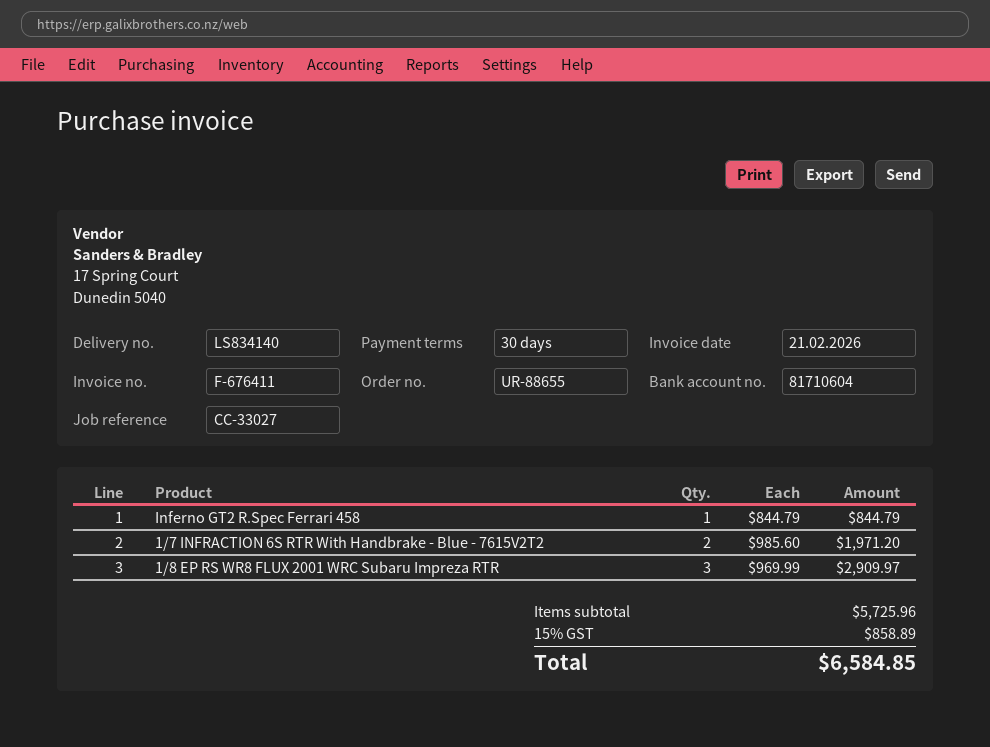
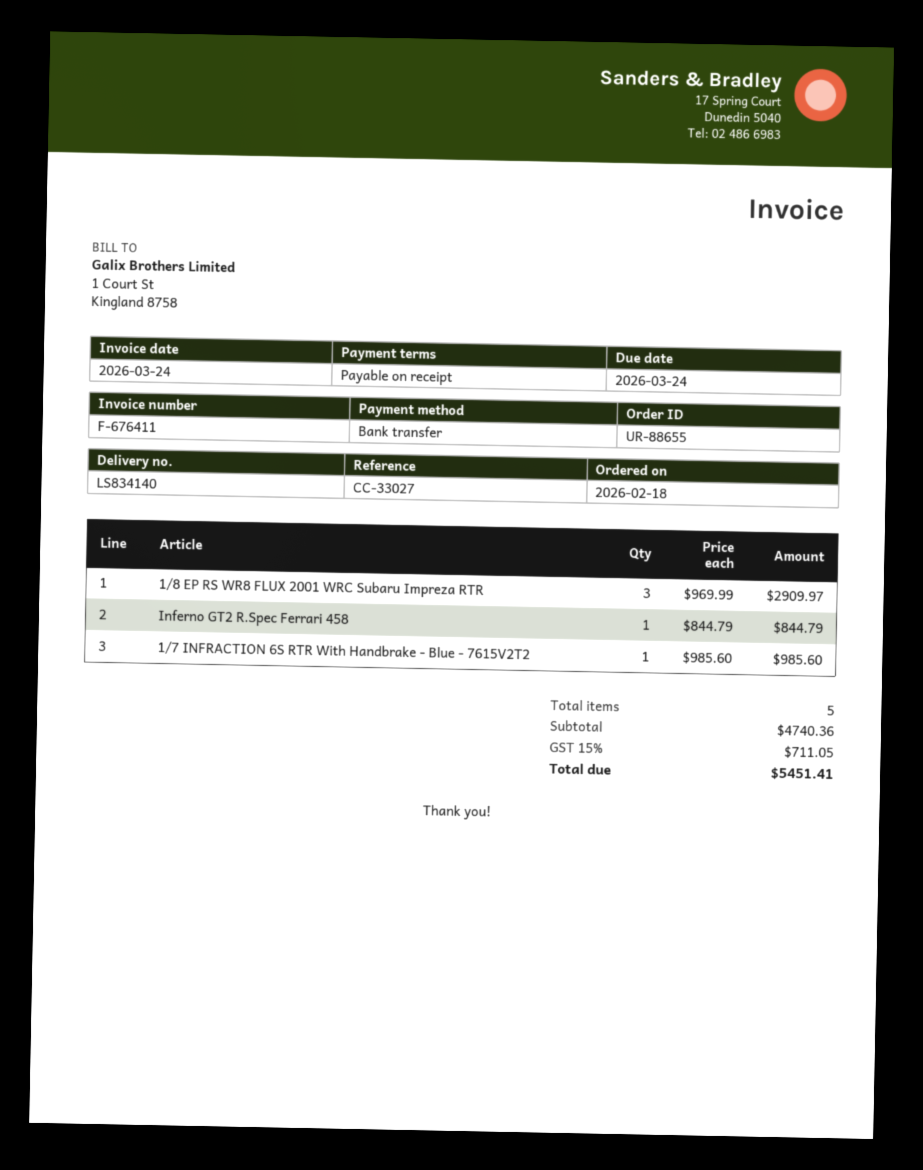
invoice date: 2026-02-21 -> 2026-03-24
payment terms: 30 days -> on receipt
1/7 INFRACTION 6S RTR With Handbrake - Blue - 7615V2T2: 2 x 985.60 = 1971.20 -> 1 x 985.60 = 985.60
subtotal: 5725.96 -> 4740.36
tax: 15% = 858.89 -> 15% = 711.05
total: 6584.85 -> 5451.41

